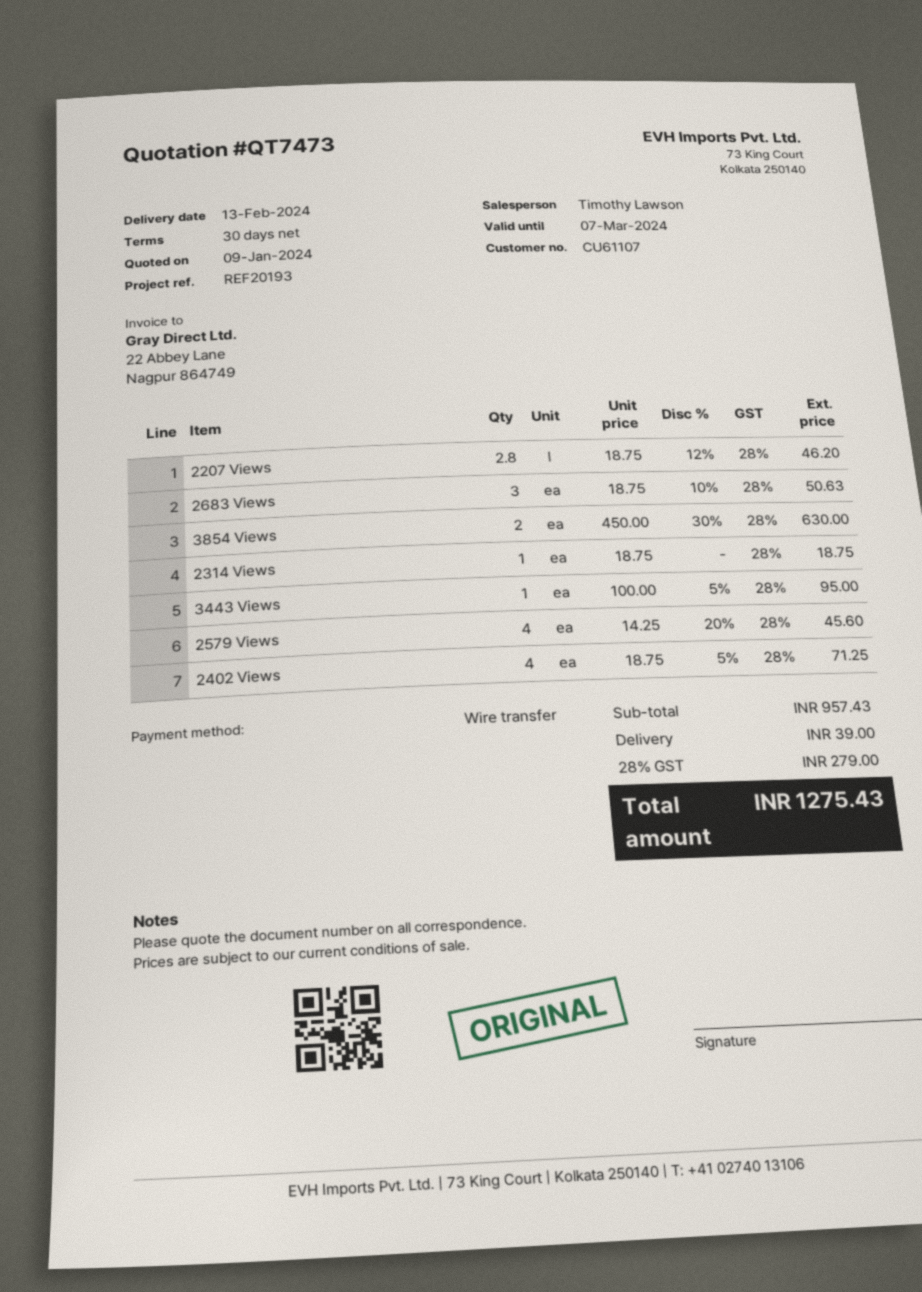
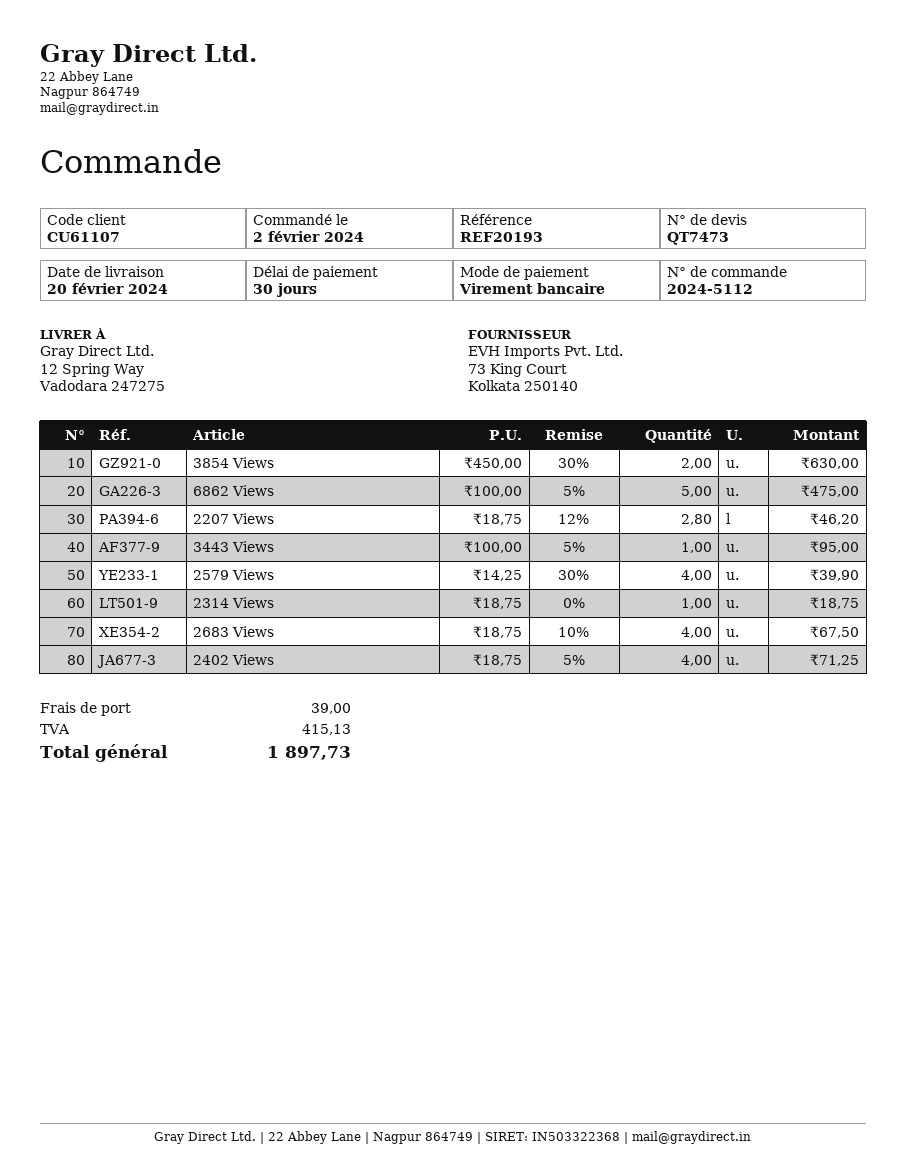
delivery date: 2024-02-13 -> 2024-02-20
2683 Views: 3 x 18.75 - 10% = 50.63 -> 4 x 18.75 - 10% = 67.50
2579 Views: 4 x 14.25 - 20% = 45.60 -> 4 x 14.25 - 30% = 39.90
6862 Views: none -> 5 x 100.00 - 5% = 475.00
tax: 279.00 -> 415.13
total: 1275.43 -> 1897.73

